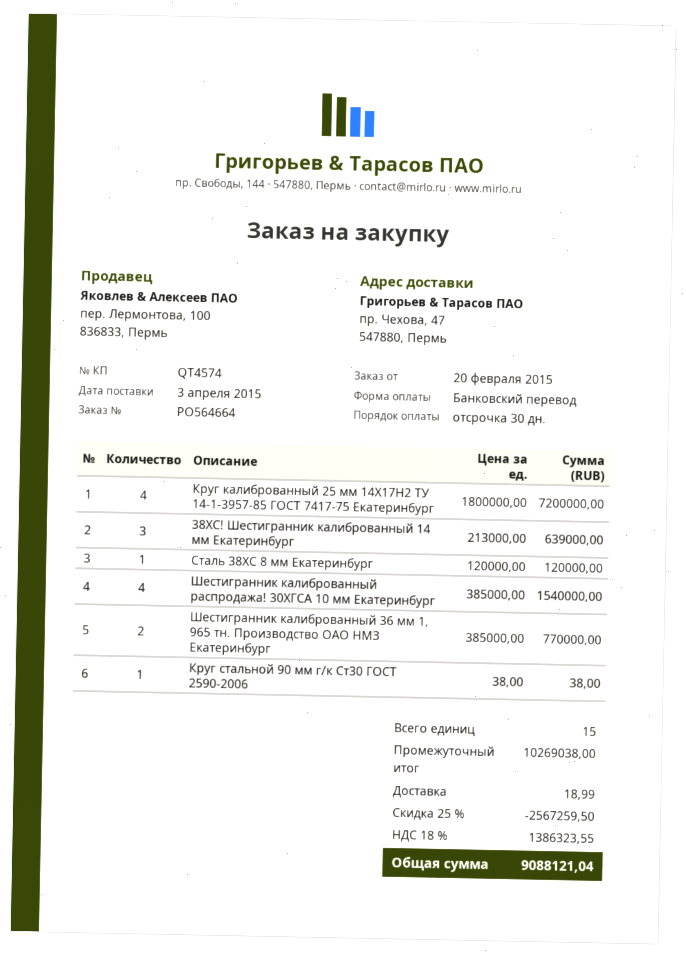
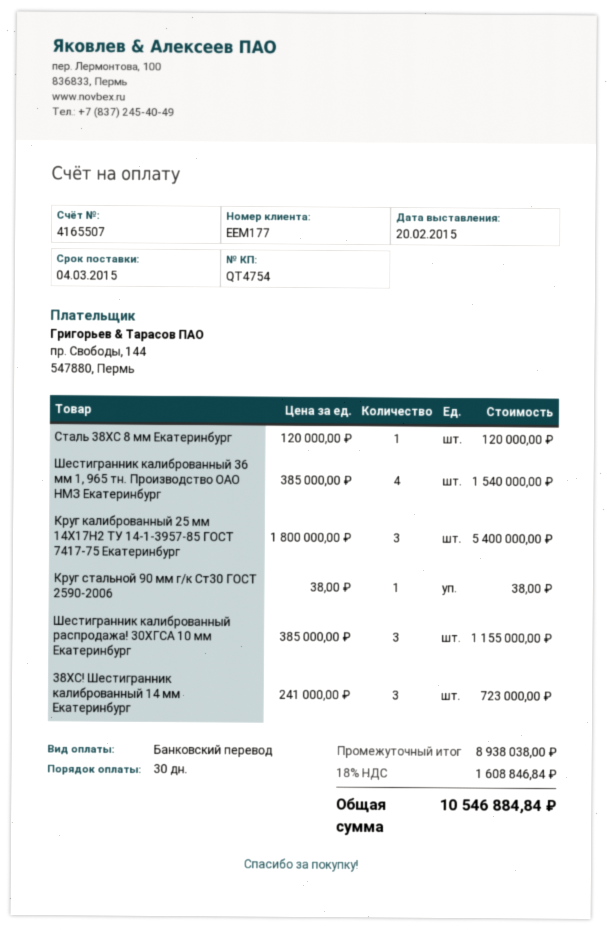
quote number: QT4574 -> QT4754
delivery date: 2015-04-03 -> 2015-03-04
Круг калиброванный 25 мм 14Х17Н2 ТУ 14-1-3957-85 ГОСТ 7417-75 Екатеринбург: 4 x 1800000.00 = 7200000.00 -> 3 x 1800000.00 = 5400000.00
38ХС! Шестигранник калиброванный 14 мм Екатеринбург: 3 x 213000.00 = 639000.00 -> 3 x 241000.00 = 723000.00
Шестигранник калиброванный распродажа! 30ХГСА 10 мм Екатеринбург: 4 x 385000.00 = 1540000.00 -> 3 x 385000.00 = 1155000.00
Шестигранник калиброванный 36 мм 1, 965 тн. Производство ОАО НМЗ Екатеринбург: 2 x 385000.00 = 770000.00 -> 4 x 385000.00 = 1540000.00
subtotal: 10269038.00 -> 8938038.00
discount: 25% = 2567259.50 -> none
shipping: 18.99 -> none
tax: 18% = 1386323.55 -> 18% = 1608846.84
total: 9088121.04 -> 10546884.84

